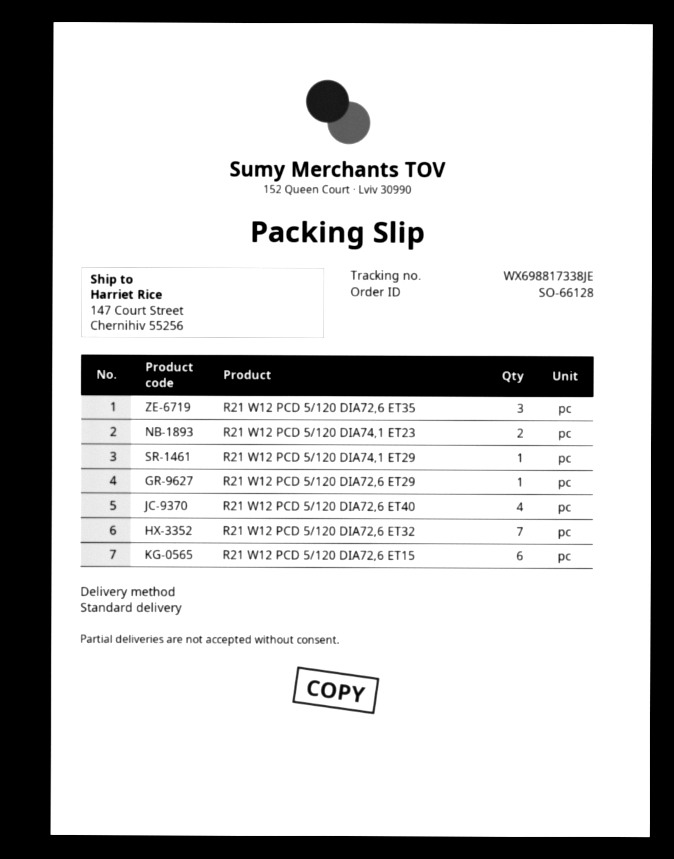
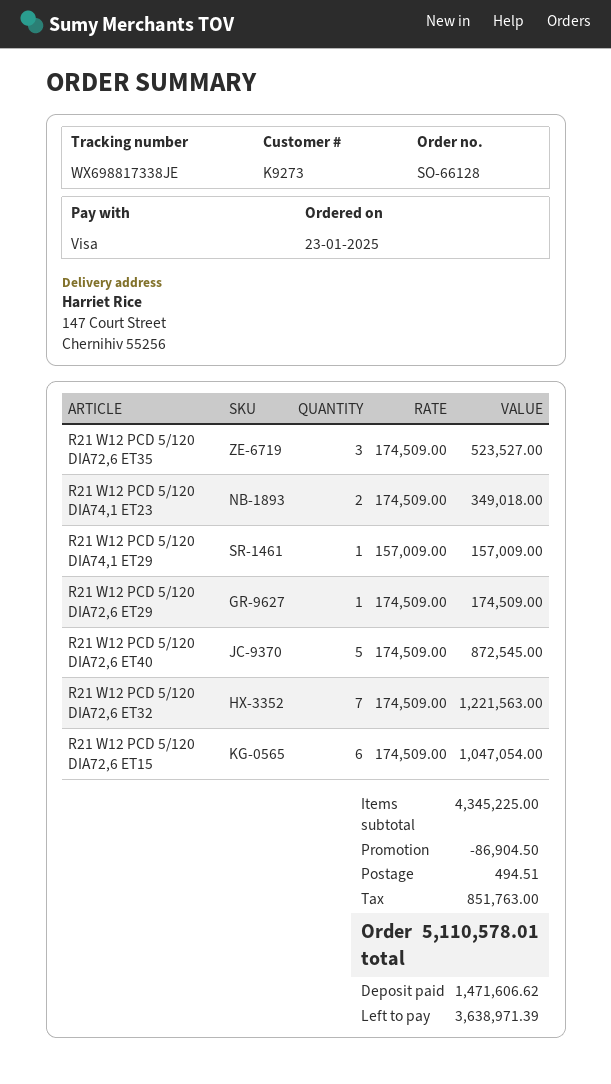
R21 W12 PCD 5/120 DIA72,6 ET40: 4 -> 5

